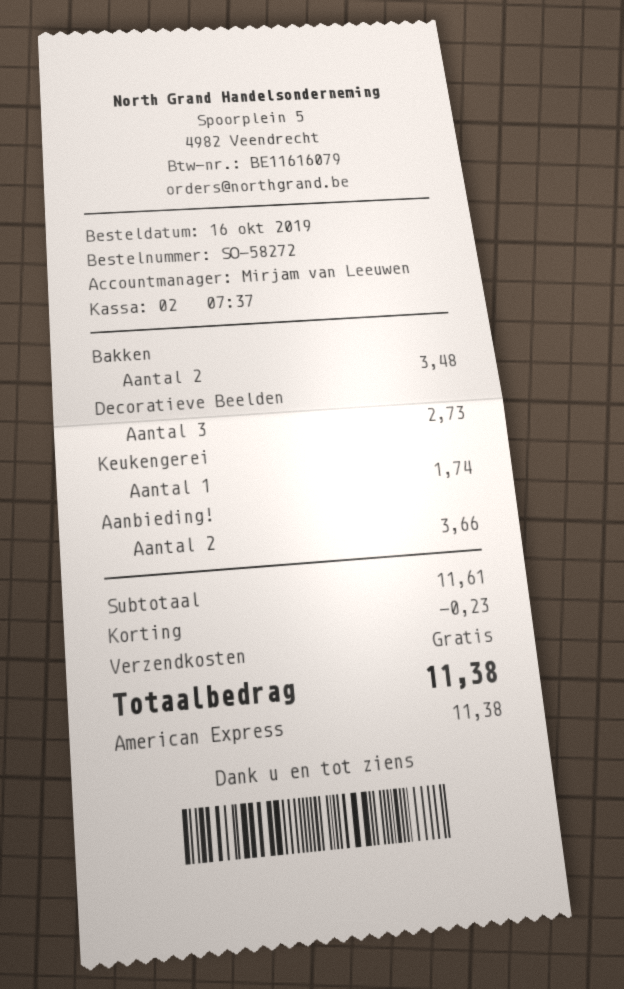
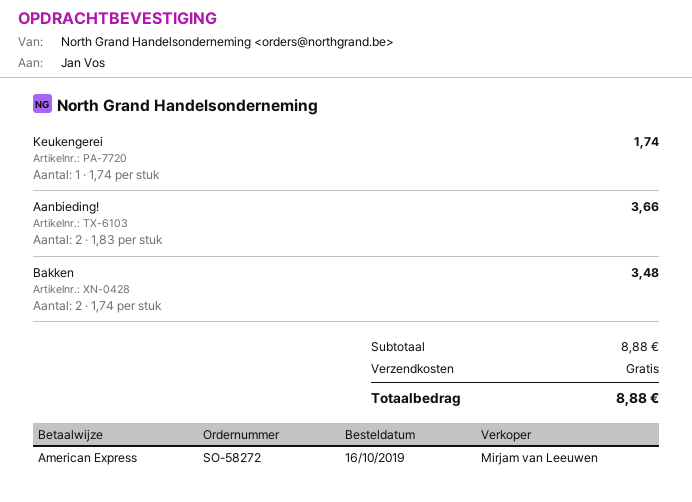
Decoratieve Beelden: 3 for 2.73 -> none
subtotal: 11.61 -> 8.88
discount: 0.23 -> none
total: 11.38 -> 8.88

